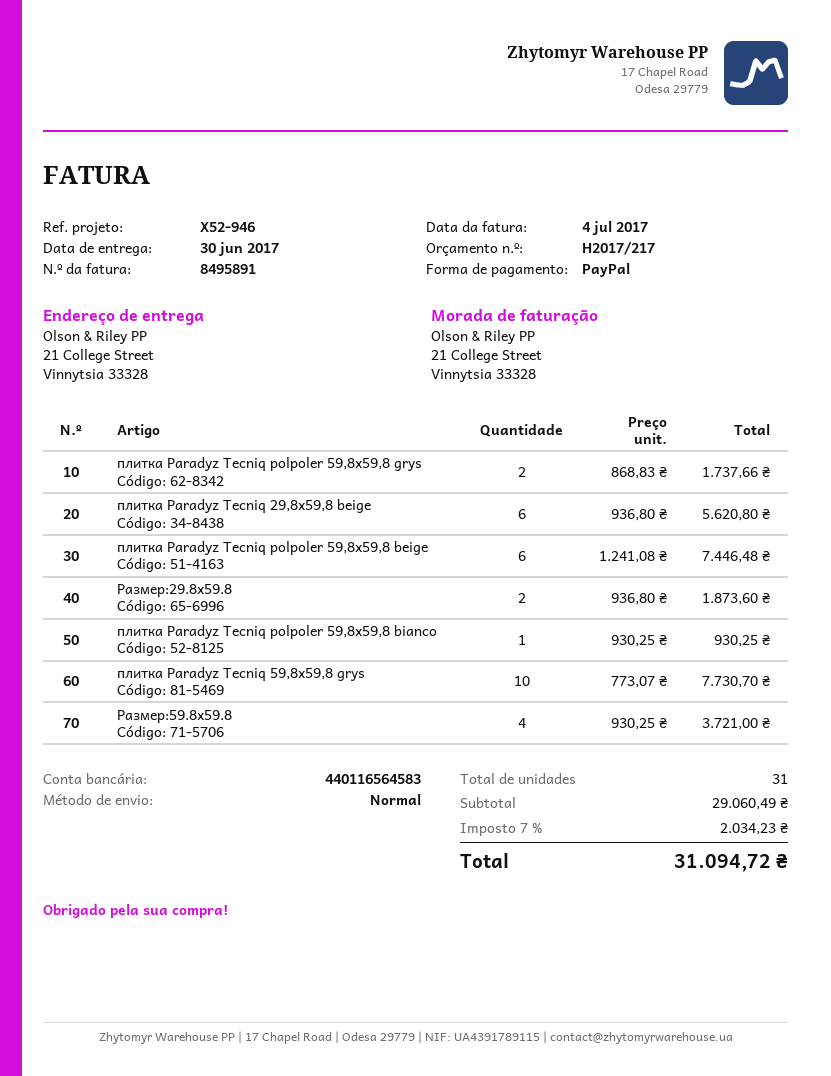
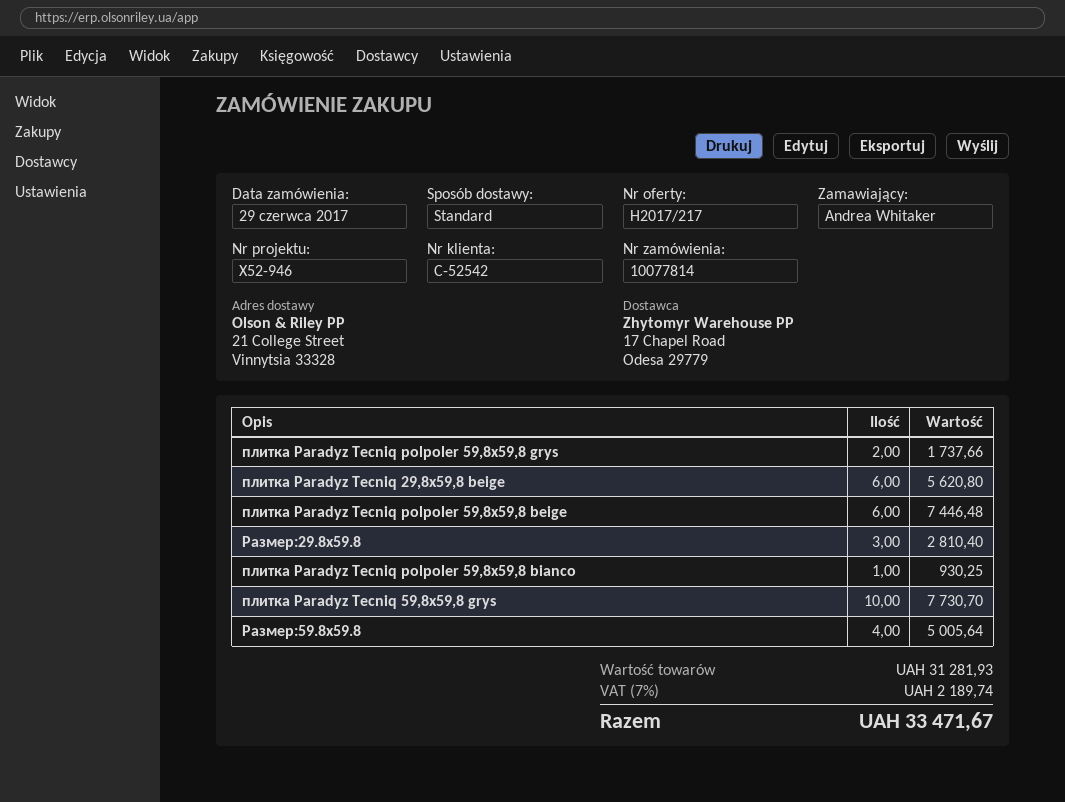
Размер:29.8x59.8: 2 for 1873.60 -> 3 for 2810.40
Размер:59.8x59.8: 4 for 3721.00 -> 4 for 5005.64
subtotal: 29060.49 -> 31281.93
tax: 7% = 2034.23 -> 7% = 2189.74
total: 31094.72 -> 33471.67

